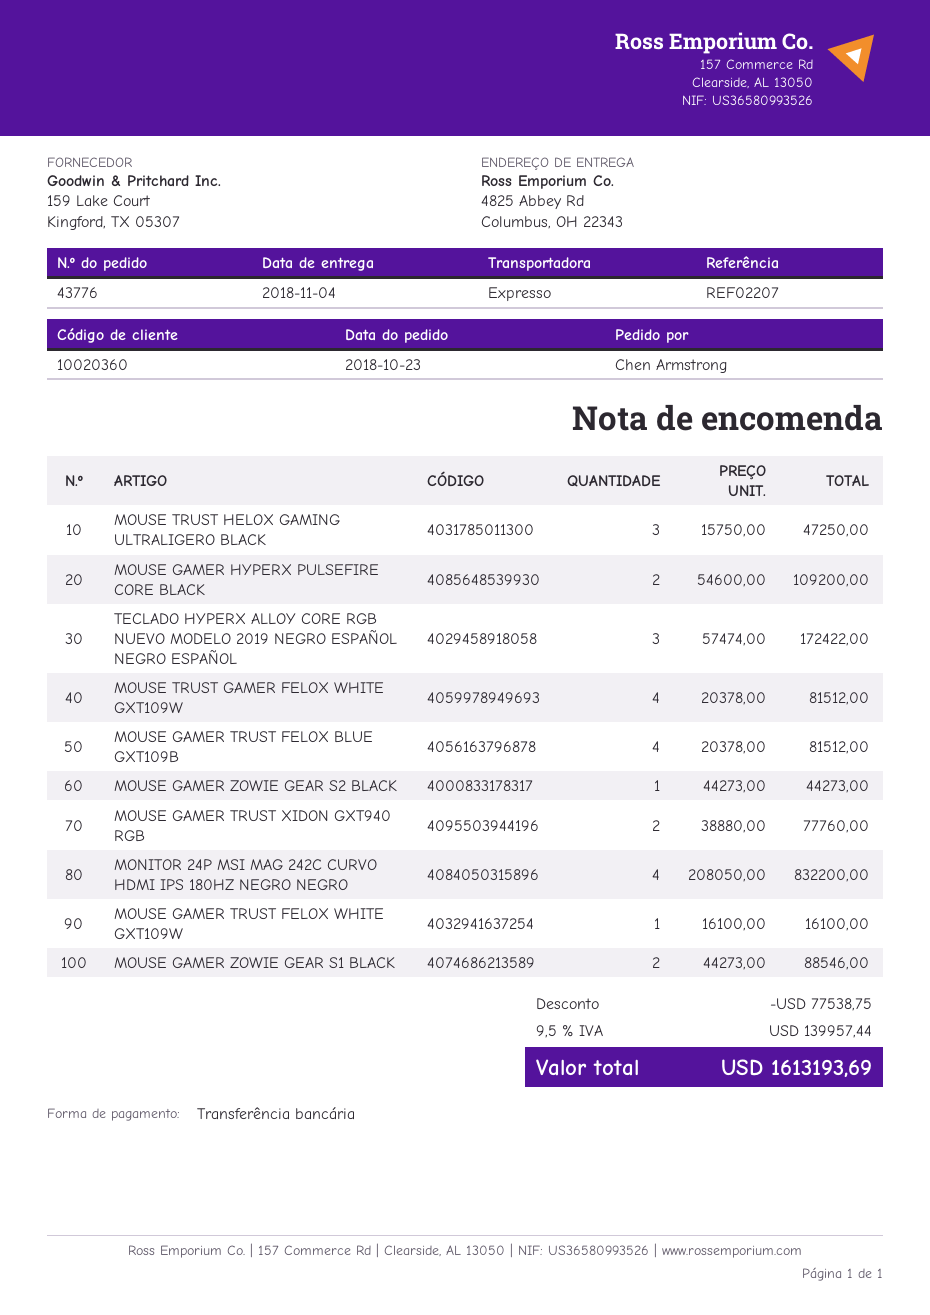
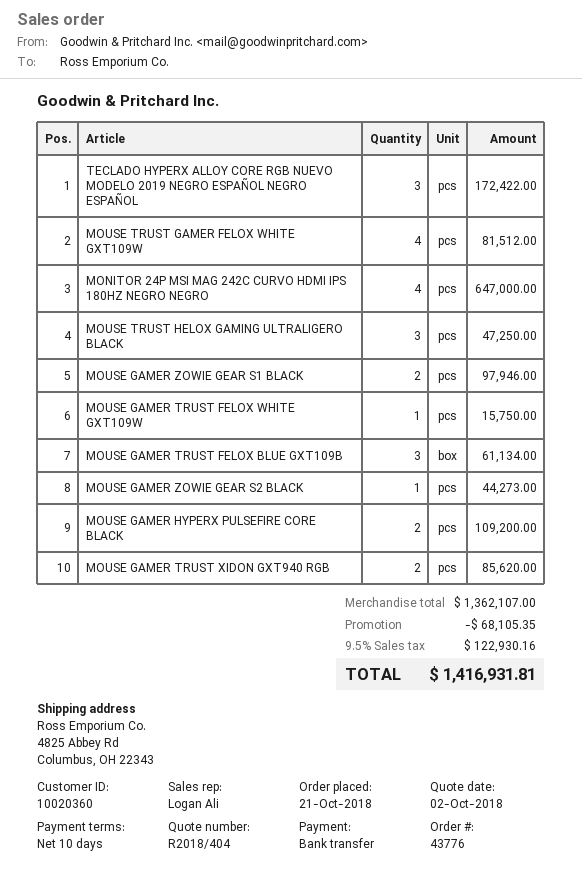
order date: 2018-10-23 -> 2018-10-21
MOUSE GAMER TRUST FELOX BLUE GXT109B: 4 for 81512.00 -> 3 for 61134.00
MOUSE GAMER TRUST XIDON GXT940 RGB: 2 for 77760.00 -> 2 for 85620.00
MONITOR 24P MSI MAG 242C CURVO HDMI IPS 180HZ NEGRO NEGRO: 4 for 832200.00 -> 4 for 647000.00
MOUSE GAMER TRUST FELOX WHITE GXT109W: 1 for 16100.00 -> 1 for 15750.00
MOUSE GAMER ZOWIE GEAR S1 BLACK: 2 for 88546.00 -> 2 for 97946.00
discount: 77538.75 -> 68105.35
tax: 9.5% = 139957.44 -> 9.5% = 122930.16
total: 1613193.69 -> 1416931.81

